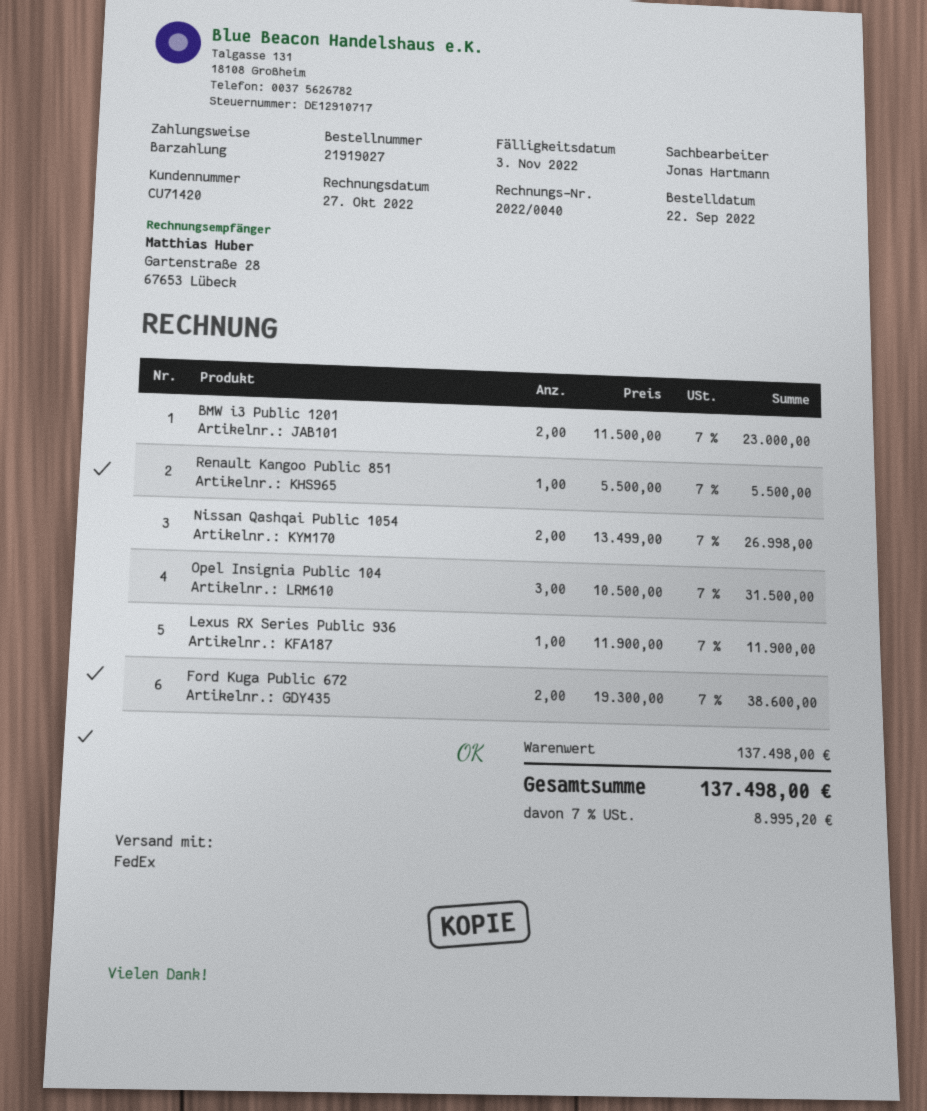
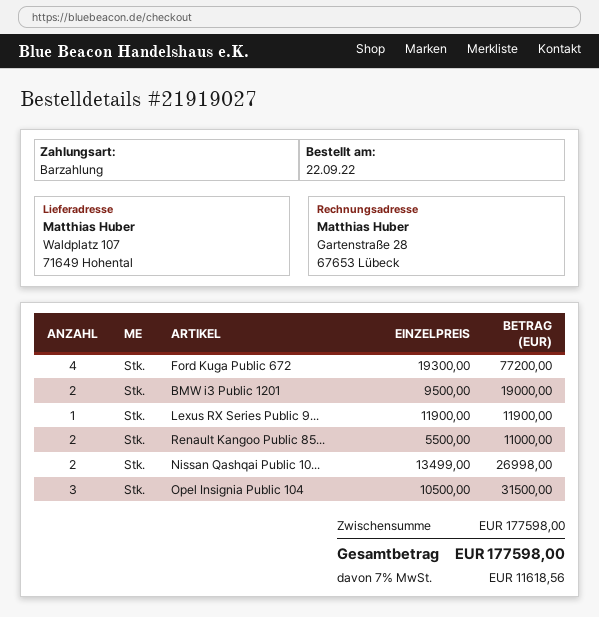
BMW i3 Public 1201: 2 x 11500.00 = 23000.00 -> 2 x 9500.00 = 19000.00
Renault Kangoo Public 851: 1 x 5500.00 = 5500.00 -> 2 x 5500.00 = 11000.00
Ford Kuga Public 672: 2 x 19300.00 = 38600.00 -> 4 x 19300.00 = 77200.00
subtotal: 137498.00 -> 177598.00
tax: 7% = 8995.20 -> 7% = 11618.56
total: 137498.00 -> 177598.00

